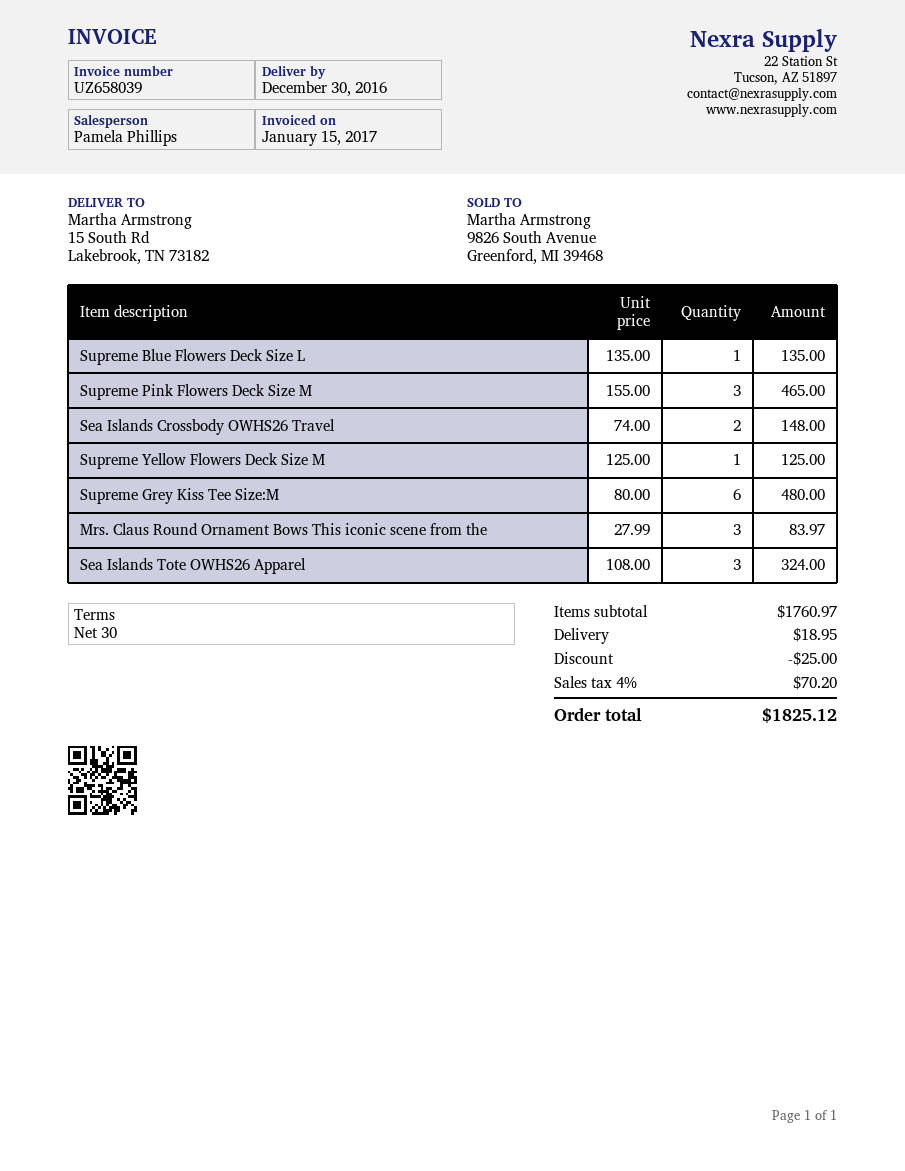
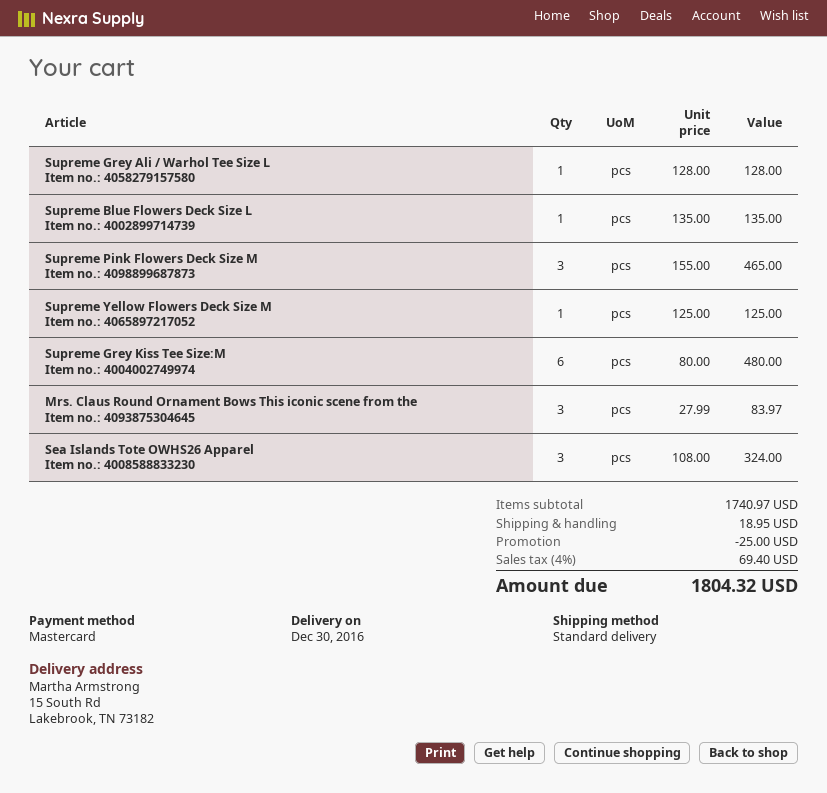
Sea Islands Crossbody OWHS26 Travel: 2 x 74.00 = 148.00 -> none
Supreme Grey Ali / Warhol Tee Size L: none -> 1 x 128.00 = 128.00
subtotal: 1760.97 -> 1740.97
tax: 4% = 70.20 -> 4% = 69.40
total: 1825.12 -> 1804.32

